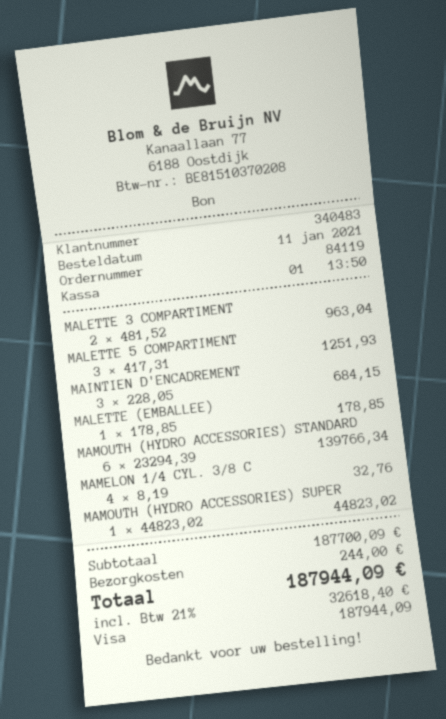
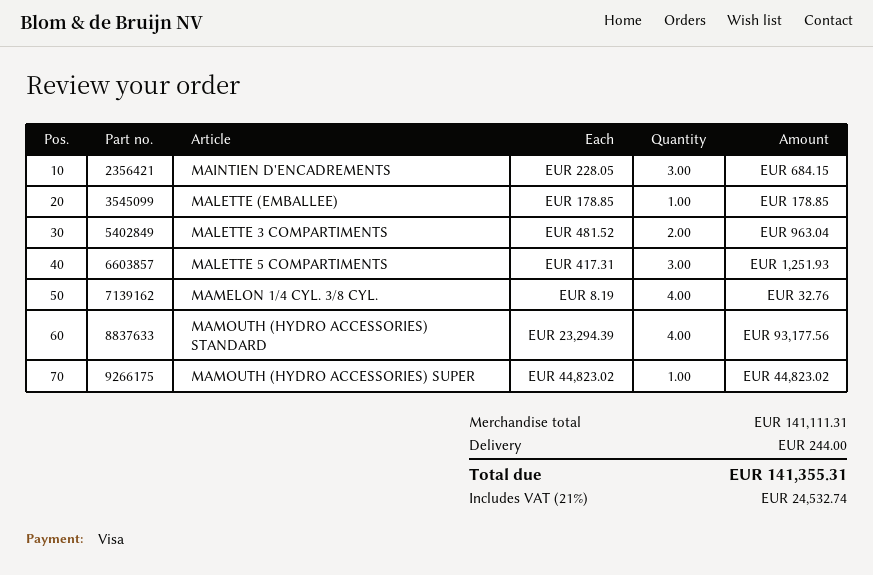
MAMOUTH (HYDRO ACCESSORIES) STANDARD: 6 x 23294.39 = 139766.34 -> 4 x 23294.39 = 93177.56
subtotal: 187700.09 -> 141111.31
tax: 21% = 32618.40 -> 21% = 24532.74
total: 187944.09 -> 141355.31

